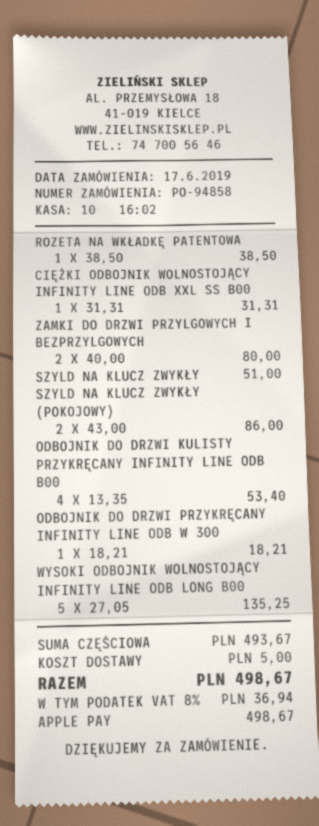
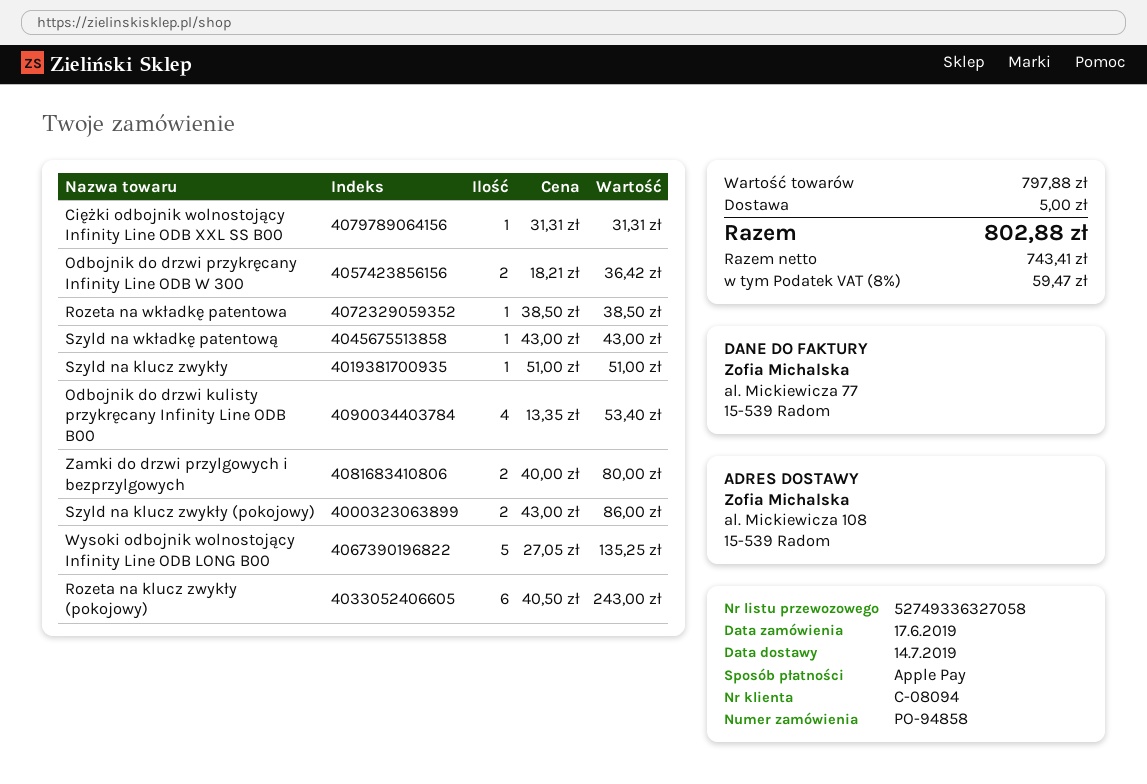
ODBOJNIK DO DRZWI PRZYKRĘCANY INFINITY LINE ODB W 300: 1 x 18.21 = 18.21 -> 2 x 18.21 = 36.42
Szyld na wkładkę patentową: none -> 1 x 43.00 = 43.00
Rozeta na klucz zwykły (pokojowy): none -> 6 x 40.50 = 243.00
subtotal: 493.67 -> 797.88
tax: 8% = 36.94 -> 8% = 59.47
total: 498.67 -> 802.88

